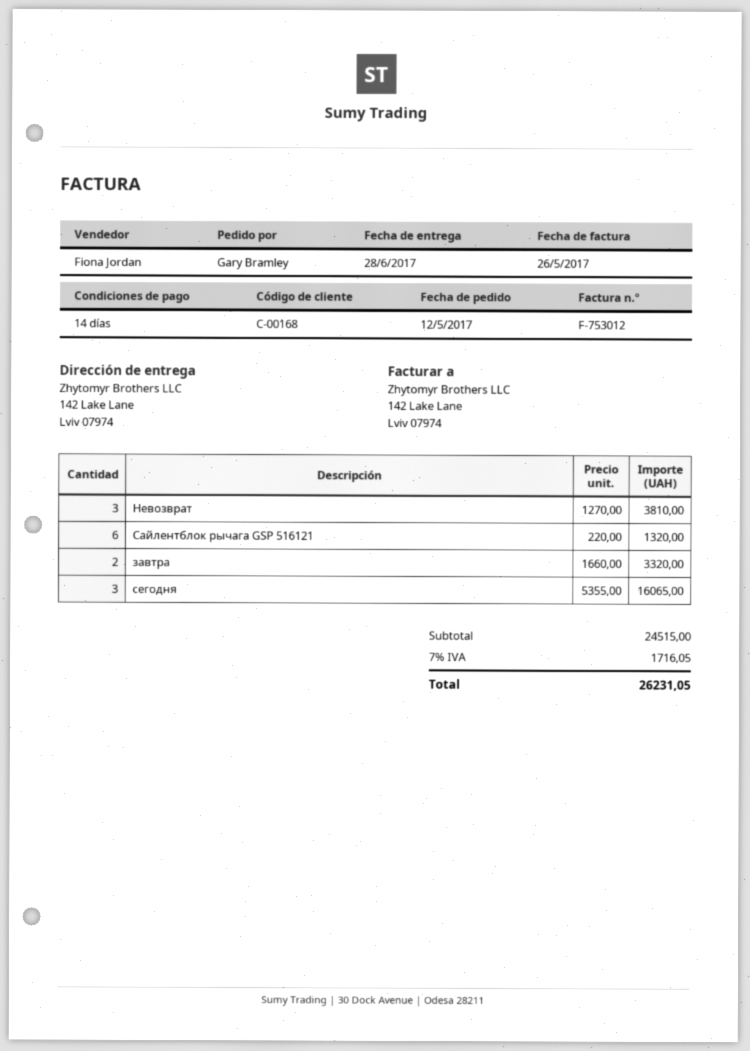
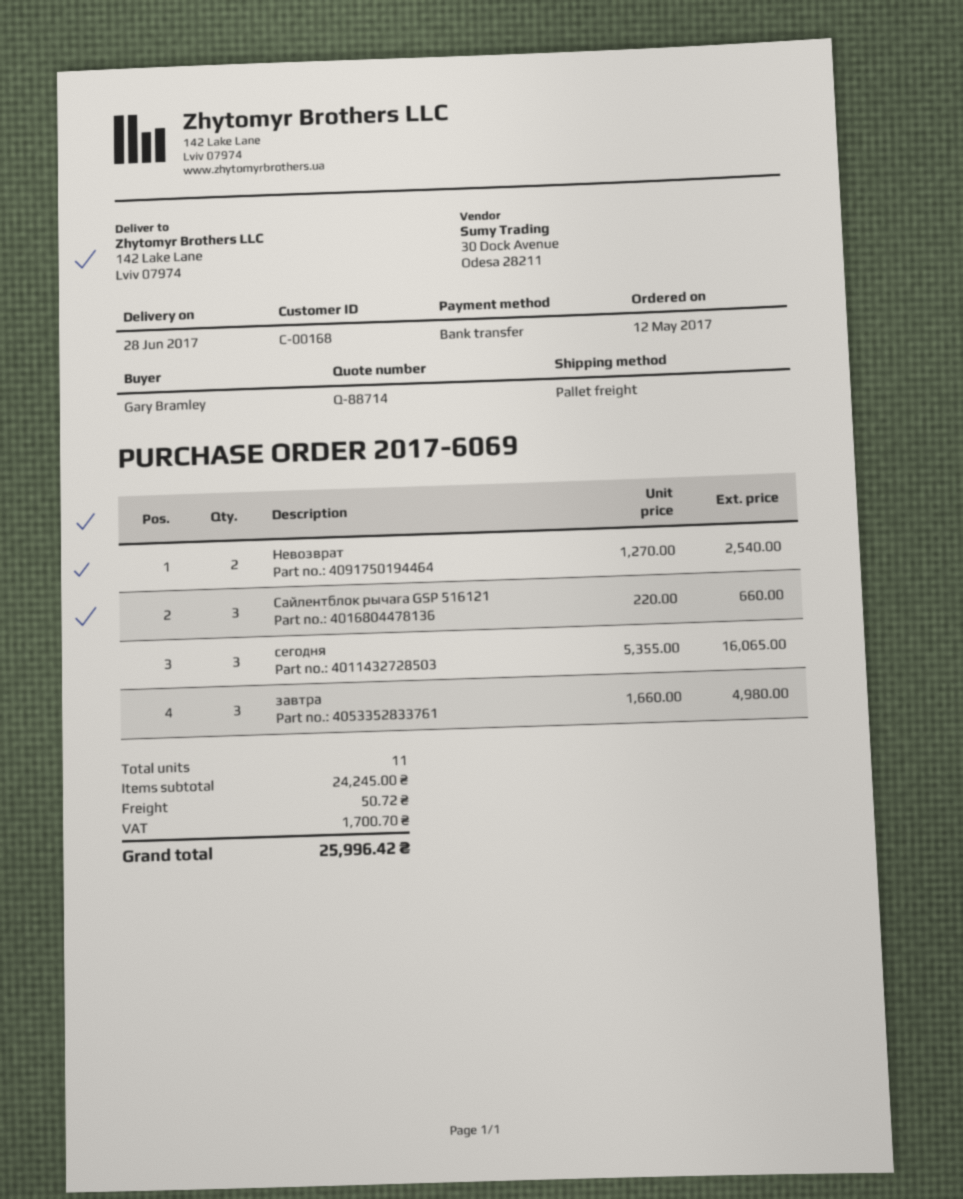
Невозврат: 3 x 1270.00 = 3810.00 -> 2 x 1270.00 = 2540.00
Сайлентблок рычага GSP 516121: 6 x 220.00 = 1320.00 -> 3 x 220.00 = 660.00
завтра: 2 x 1660.00 = 3320.00 -> 3 x 1660.00 = 4980.00
subtotal: 24515.00 -> 24245.00
shipping: none -> 50.72
tax: 1716.05 -> 1700.70
total: 26231.05 -> 25996.42

